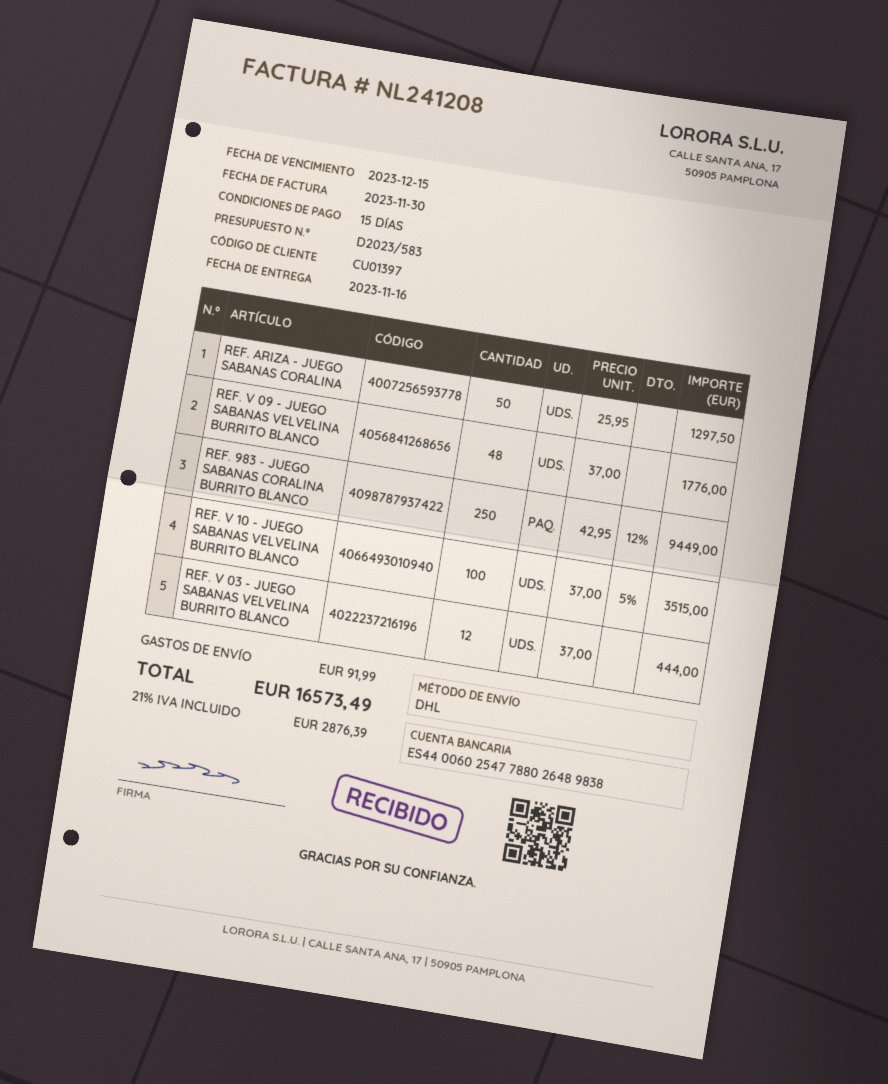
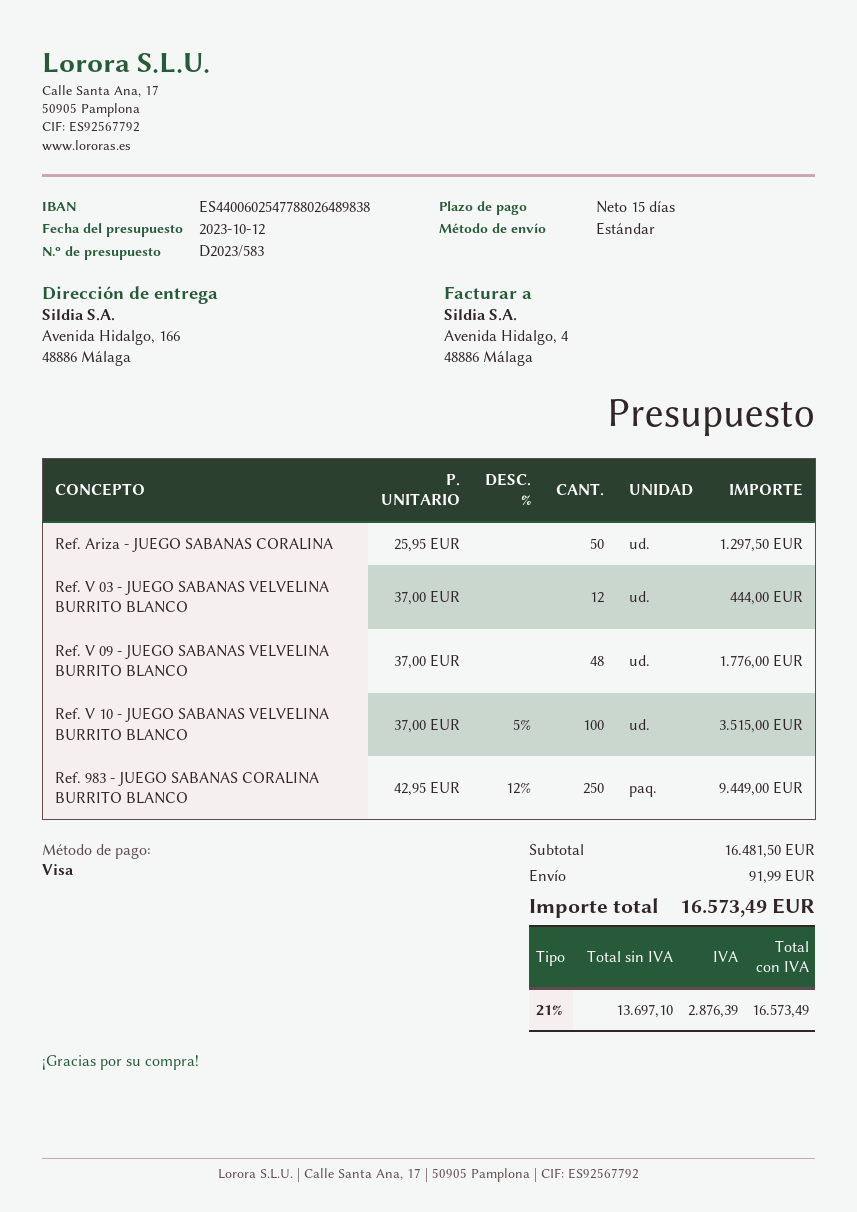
shipping method: DHL -> standard

